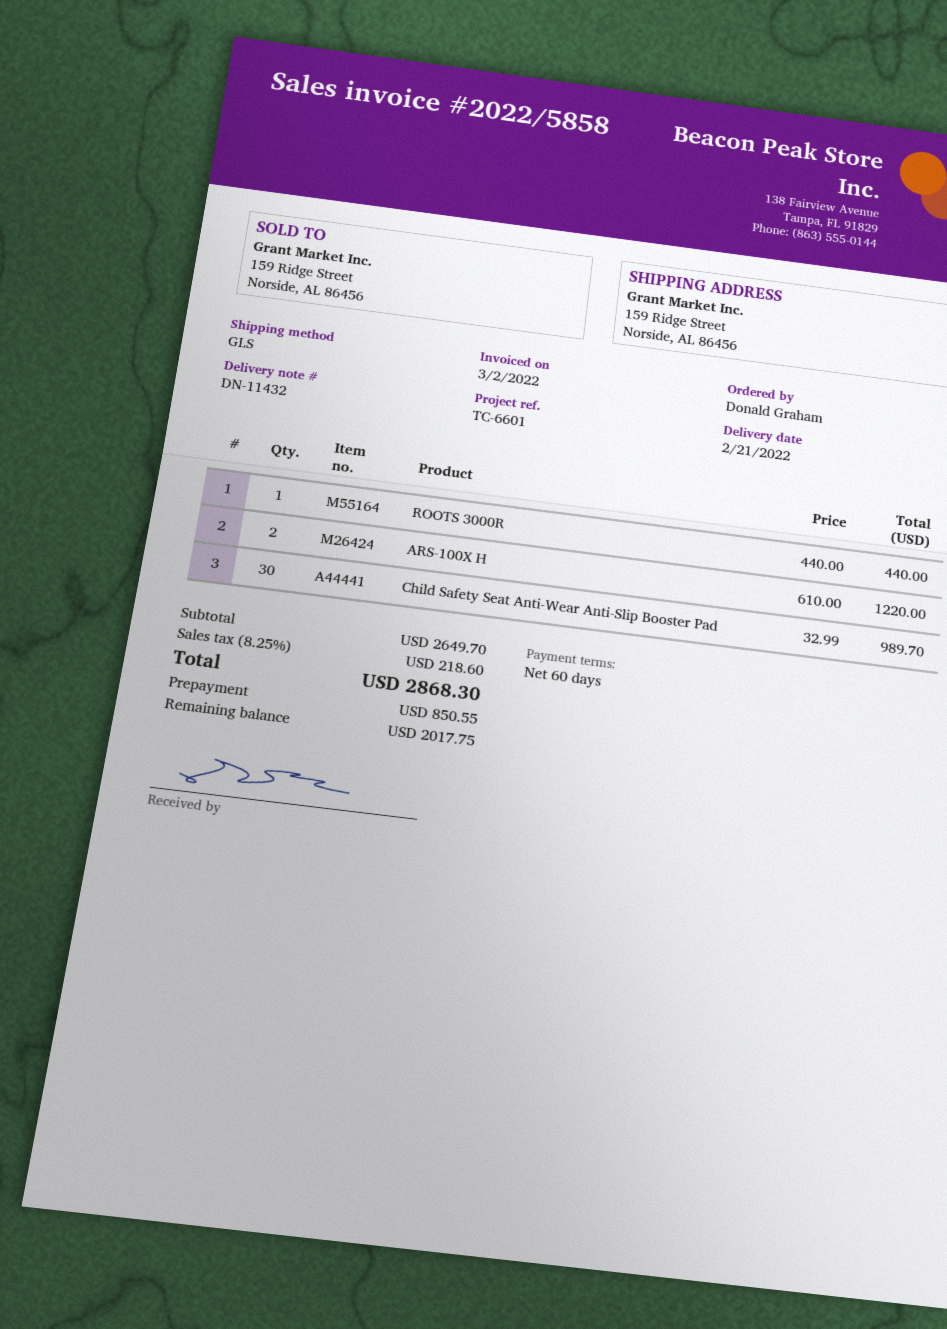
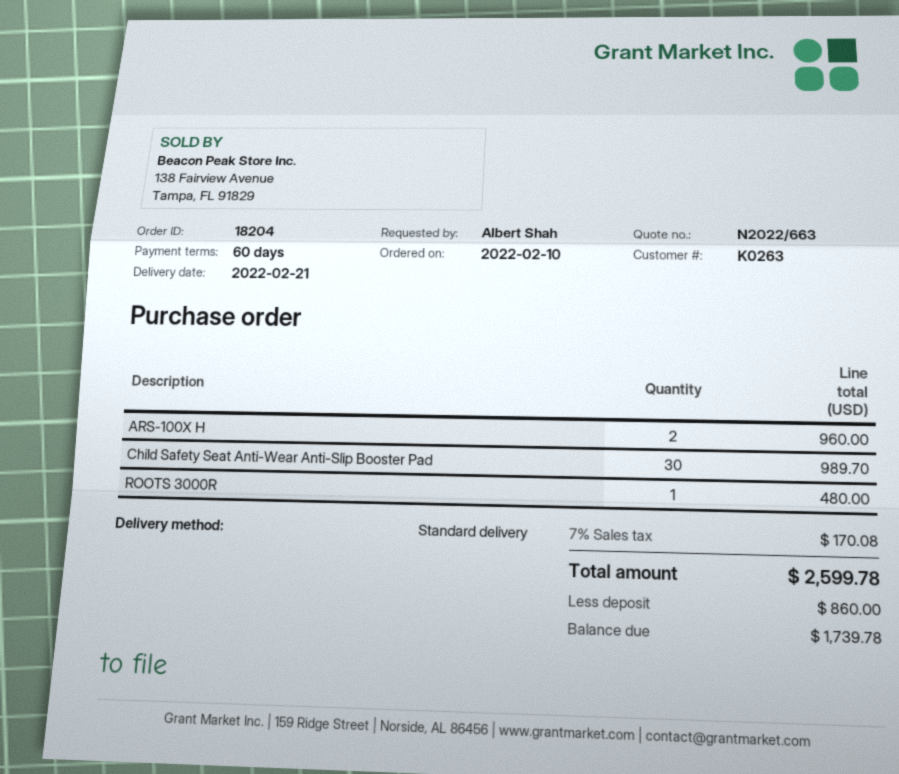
ordered by: Donald Graham -> Albert Shah
shipping method: GLS -> standard
ROOTS 3000R: 1 for 440.00 -> 1 for 480.00
ARS-100X H: 2 for 1220.00 -> 2 for 960.00
tax: 8.25% = 218.60 -> 7% = 170.08
total: 2868.30 -> 2599.78
deposit: 850.55 -> 860.00
balance: 2017.75 -> 1739.78

